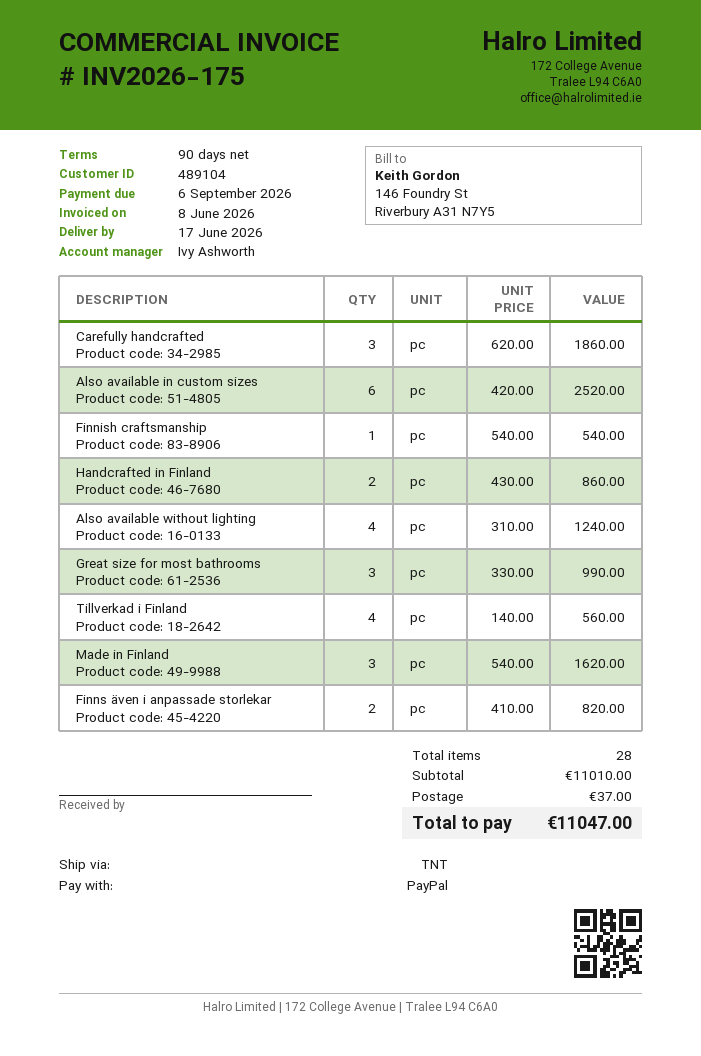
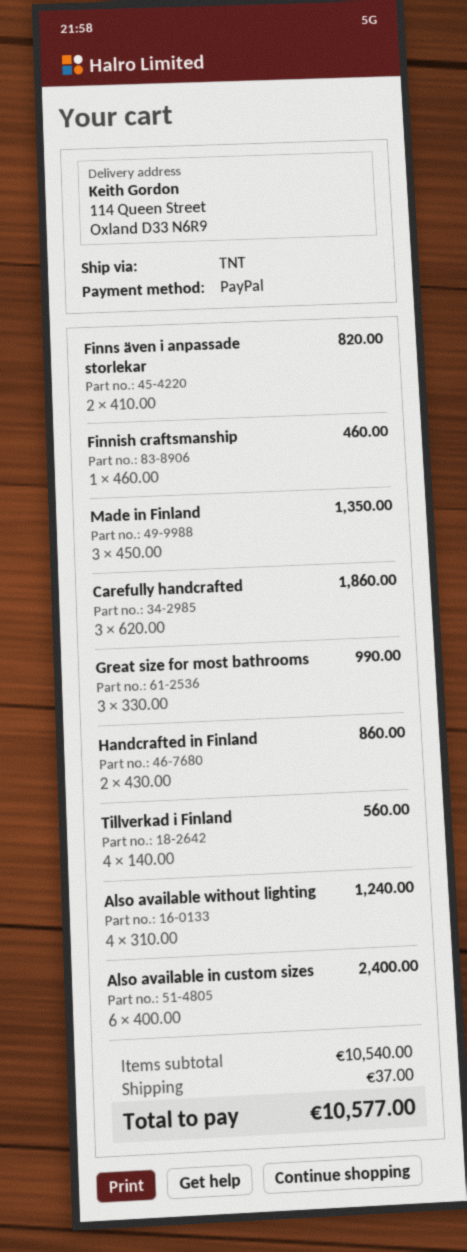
Also available in custom sizes: 6 x 420.00 = 2520.00 -> 6 x 400.00 = 2400.00
Finnish craftsmanship: 1 x 540.00 = 540.00 -> 1 x 460.00 = 460.00
Made in Finland: 3 x 540.00 = 1620.00 -> 3 x 450.00 = 1350.00
subtotal: 11010.00 -> 10540.00
total: 11047.00 -> 10577.00

